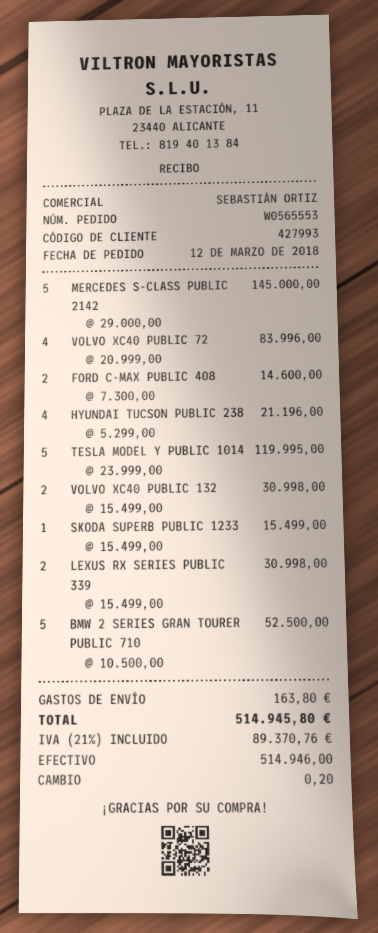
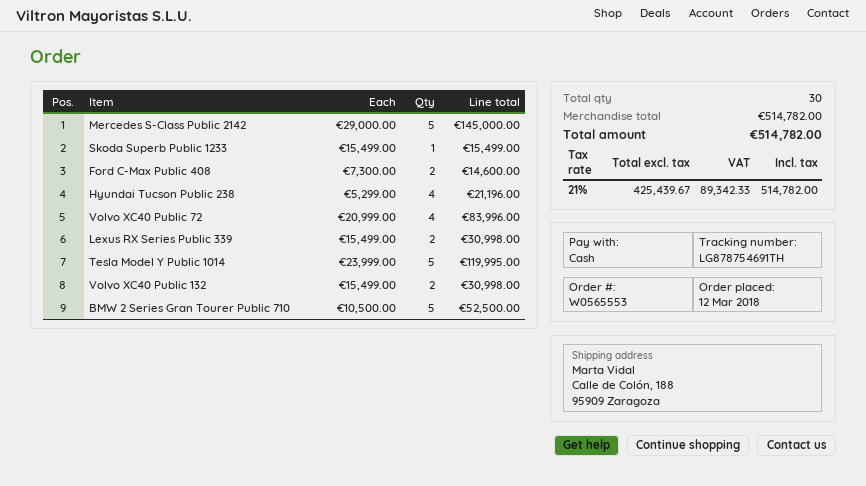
shipping: 163.80 -> none
tax: 21% = 89370.76 -> 21% = 89342.33
total: 514945.80 -> 514782.00

